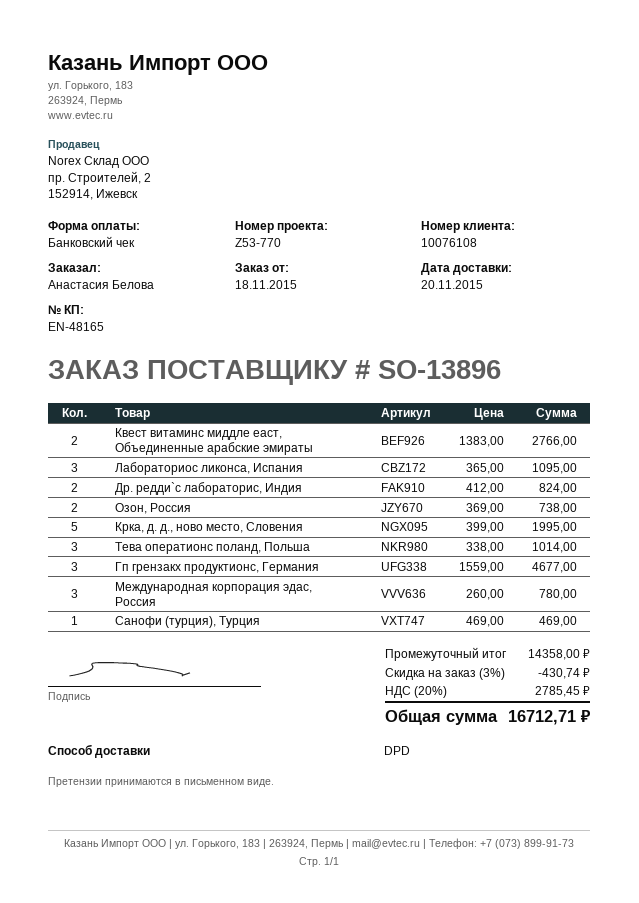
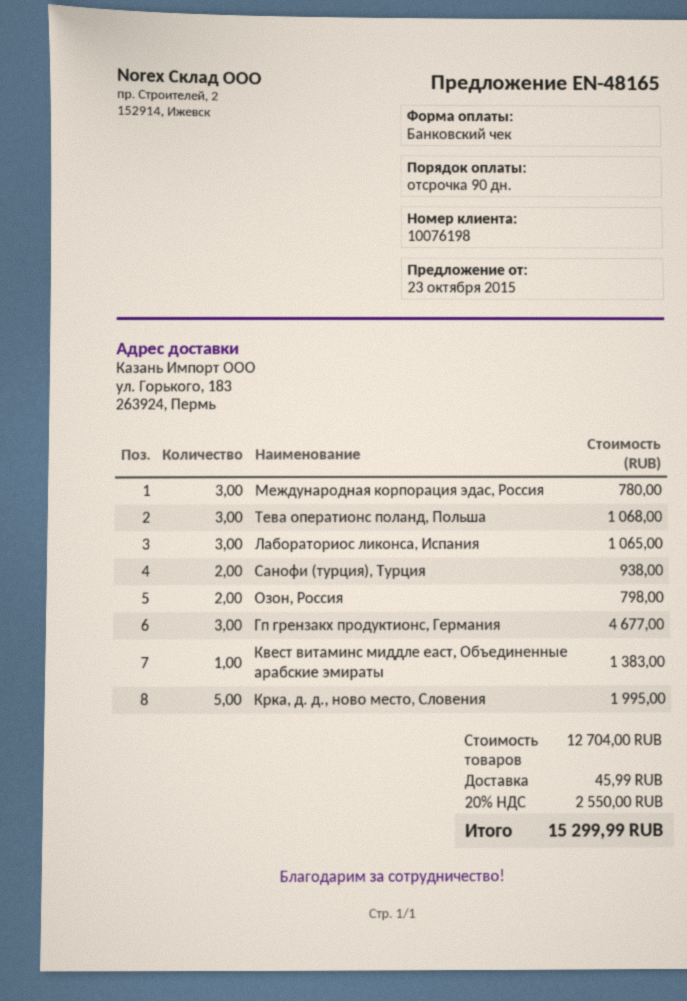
customer number: 10076108 -> 10076198
Квест витаминс миддле еаст, Объединенные арабские эмираты: 2 for 2766.00 -> 1 for 1383.00
Лабораториос ликонса, Испания: 3 for 1095.00 -> 3 for 1065.00
Др. редди`c лабораторис, Индия: 2 for 824.00 -> none
Озон, Россия: 2 for 738.00 -> 2 for 798.00
Тева оператионс поланд, Польша: 3 for 1014.00 -> 3 for 1068.00
Санофи (турция), Турция: 1 for 469.00 -> 2 for 938.00
subtotal: 14358.00 -> 12704.00
discount: 3% = 430.74 -> none
shipping: none -> 45.99
tax: 20% = 2785.45 -> 20% = 2550.00
total: 16712.71 -> 15299.99

